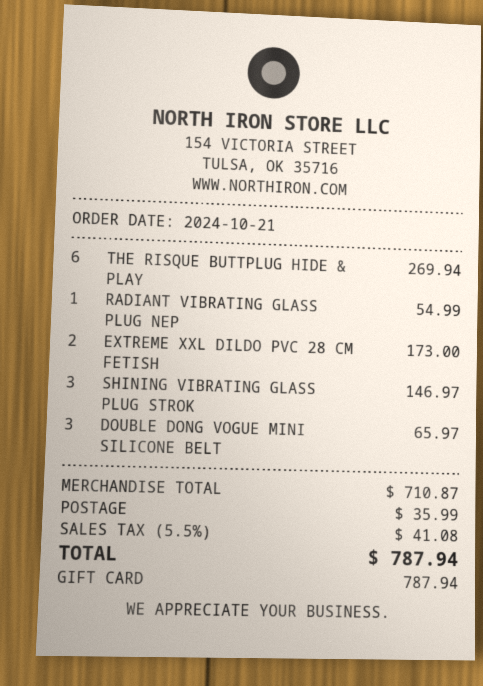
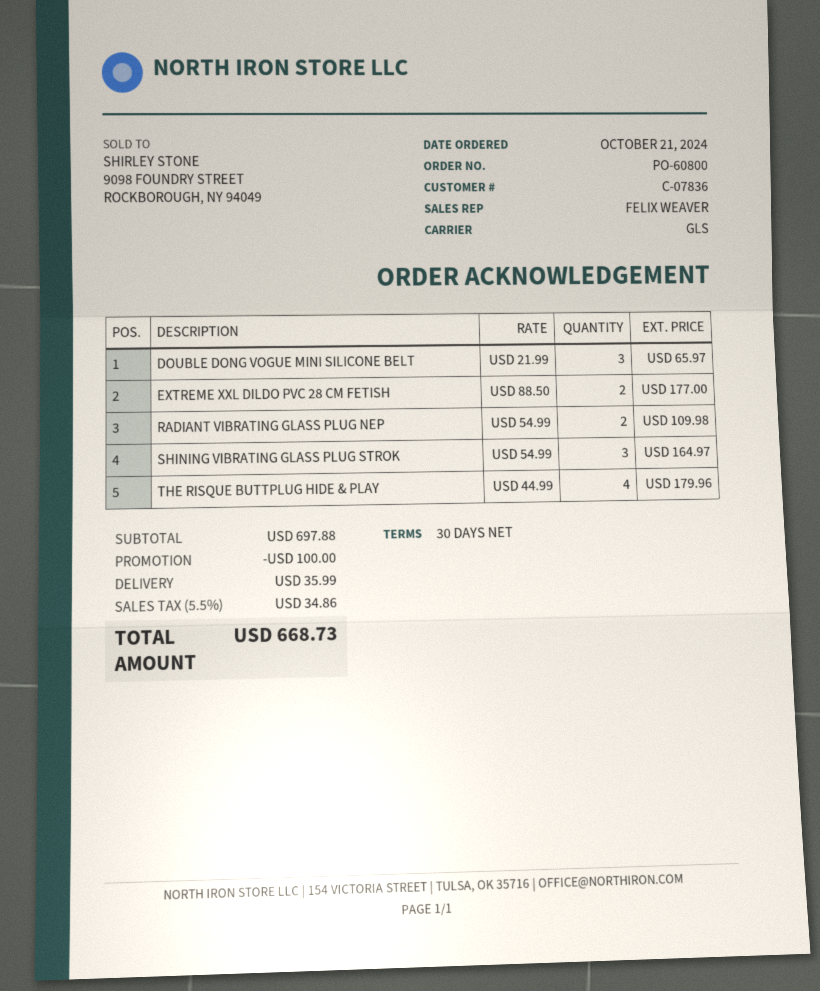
THE RISQUE BUTTPLUG HIDE & PLAY: 6 for 269.94 -> 4 for 179.96
RADIANT VIBRATING GLASS PLUG NEP: 1 for 54.99 -> 2 for 109.98
EXTREME XXL DILDO PVC 28 CM FETISH: 2 for 173.00 -> 2 for 177.00
SHINING VIBRATING GLASS PLUG STROK: 3 for 146.97 -> 3 for 164.97
subtotal: 710.87 -> 697.88
discount: none -> 100.00
tax: 5.5% = 41.08 -> 5.5% = 34.86
total: 787.94 -> 668.73

